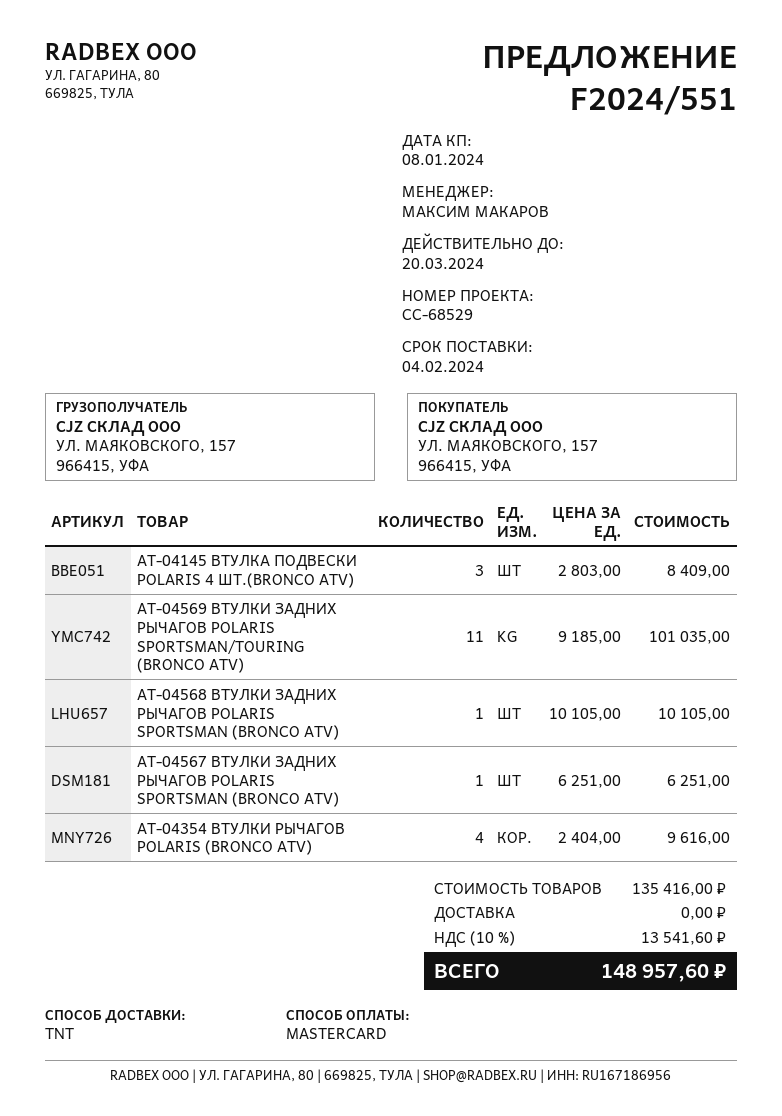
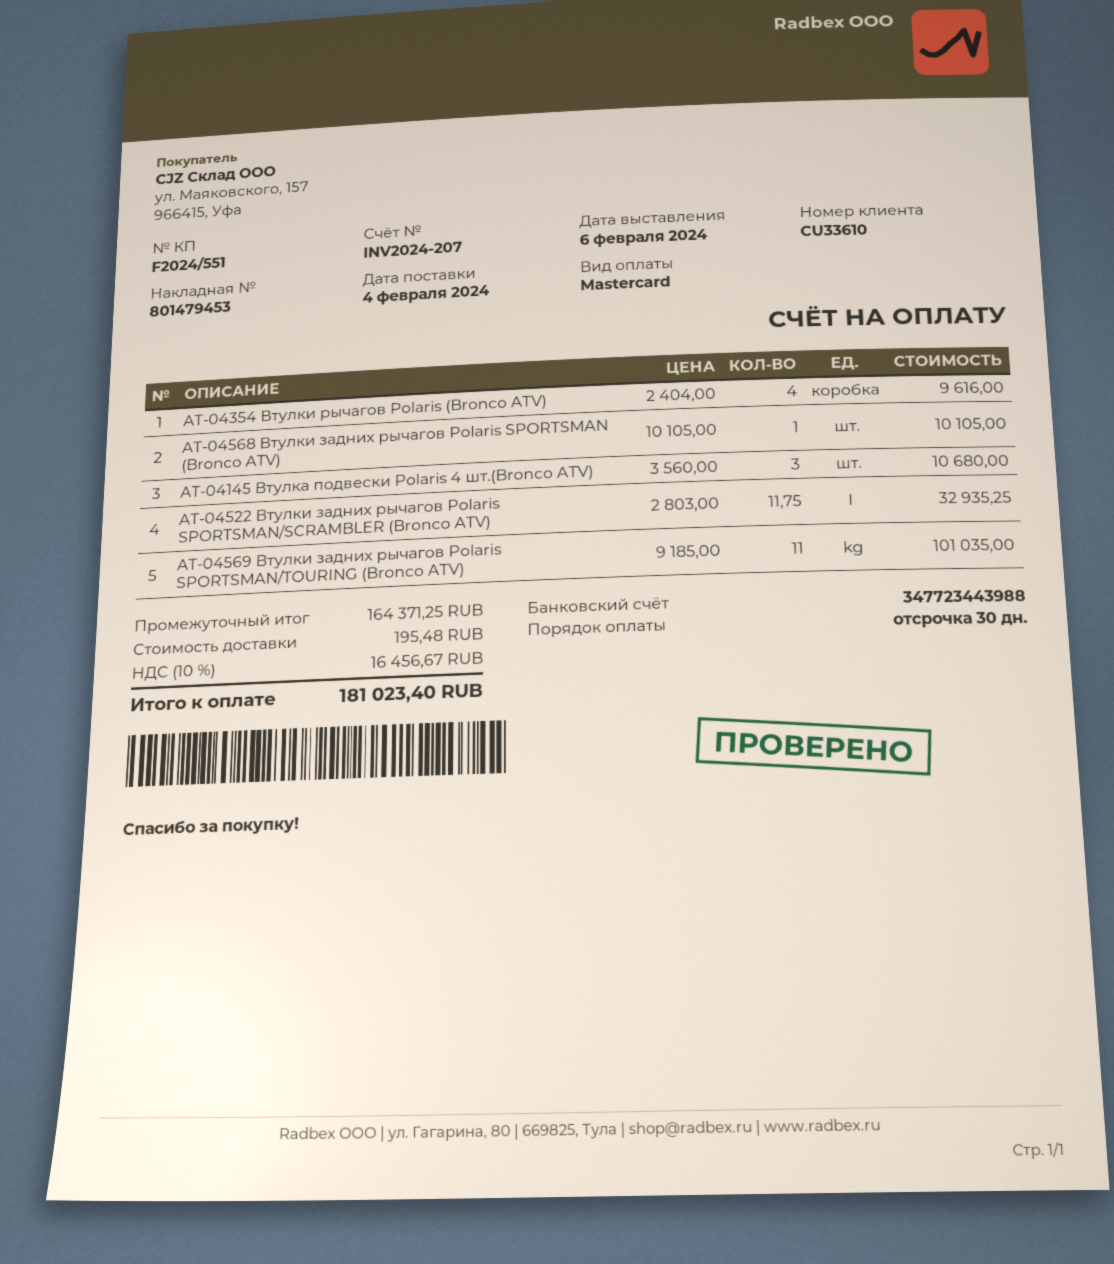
AT-04145 ВТУЛКА ПОДВЕСКИ POLARIS 4 ШТ.(BRONCO ATV): 3 x 2803.00 = 8409.00 -> 3 x 3560.00 = 10680.00
AT-04567 ВТУЛКИ ЗАДНИХ РЫЧАГОВ POLARIS SPORTSMAN (BRONCO ATV): 1 x 6251.00 = 6251.00 -> none
AT-04522 Втулки задних рычагов Polaris SPORTSMAN/SCRAMBLER (Bronco ATV): none -> 11.75 x 2803.00 = 32935.25
subtotal: 135416.00 -> 164371.25
shipping: 0.00 -> 195.48
tax: 10% = 13541.60 -> 10% = 16456.67
total: 148957.60 -> 181023.40

